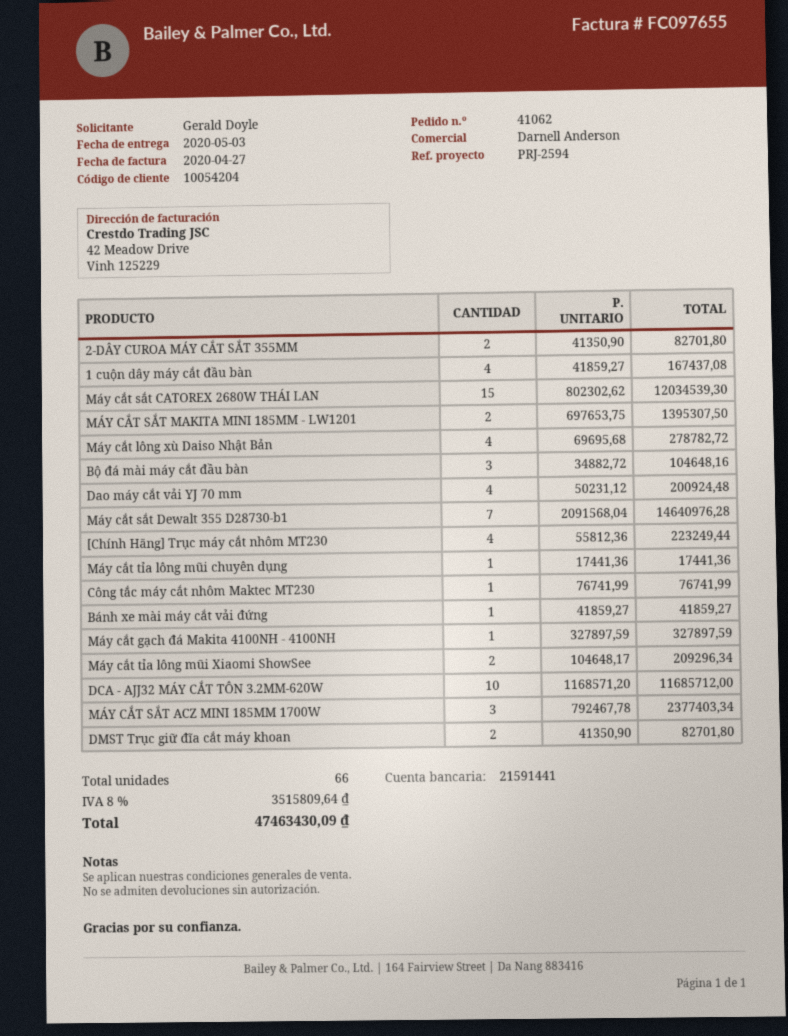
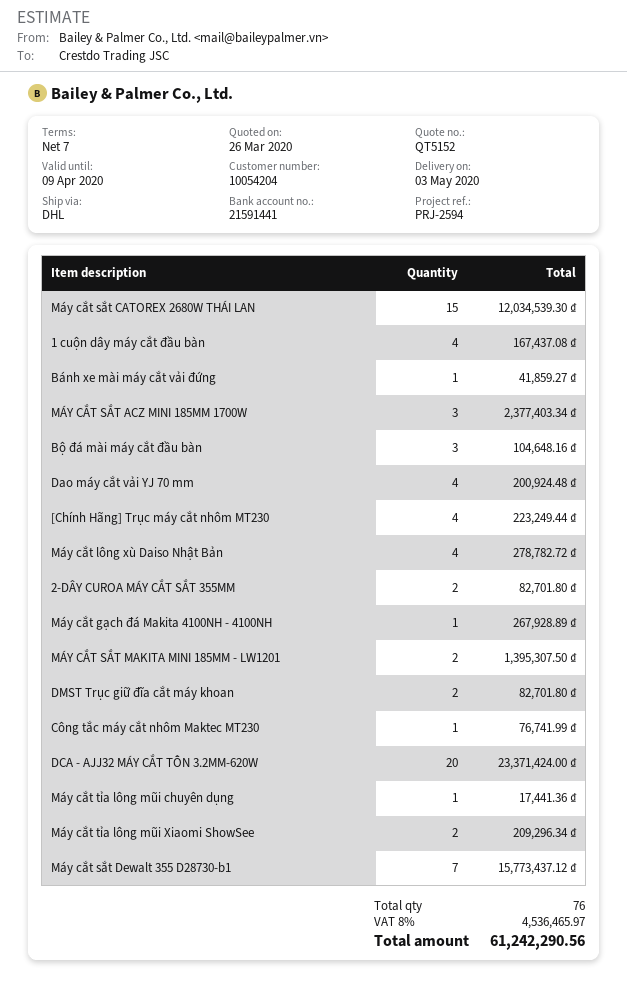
Máy cắt sắt Dewalt 355 D28730-b1: 7 for 14640976.28 -> 7 for 15773437.12
Máy cắt gạch đá Makita 4100NH - 4100NH: 1 for 327897.59 -> 1 for 267928.89
DCA - AJJ32 MÁY CẮT TÔN 3.2MM-620W: 10 for 11685712.00 -> 20 for 23371424.00
total quantity: 66 -> 76
tax: 8% = 3515809.64 -> 8% = 4536465.97
total: 47463430.09 -> 61242290.56

